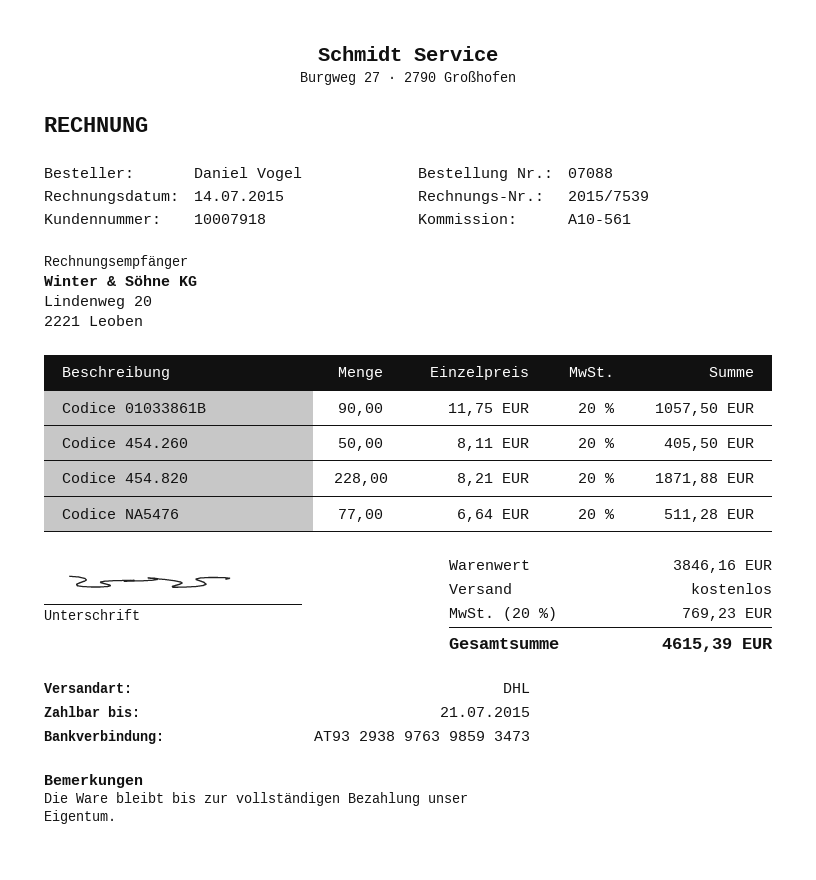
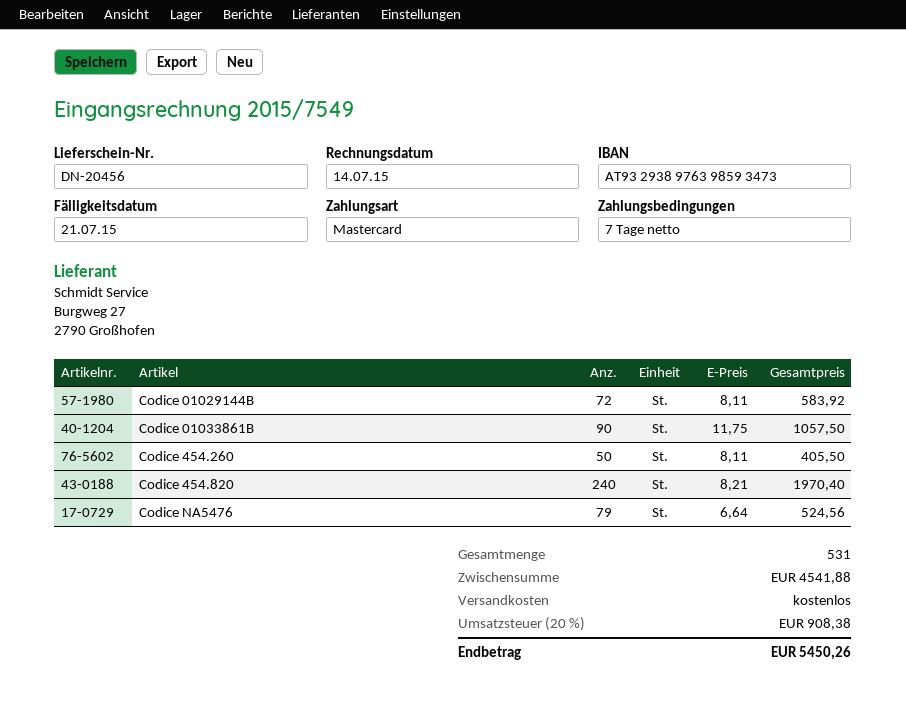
invoice number: 2015/7539 -> 2015/7549
Codice 454.820: 228 x 8.21 = 1871.88 -> 240 x 8.21 = 1970.40
Codice NA5476: 77 x 6.64 = 511.28 -> 79 x 6.64 = 524.56
Codice 01029144B: none -> 72 x 8.11 = 583.92
subtotal: 3846.16 -> 4541.88
tax: 20% = 769.23 -> 20% = 908.38
total: 4615.39 -> 5450.26

